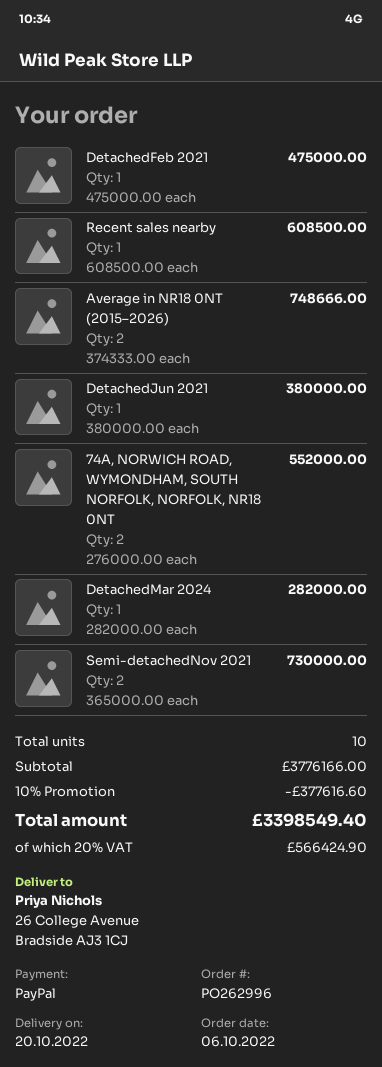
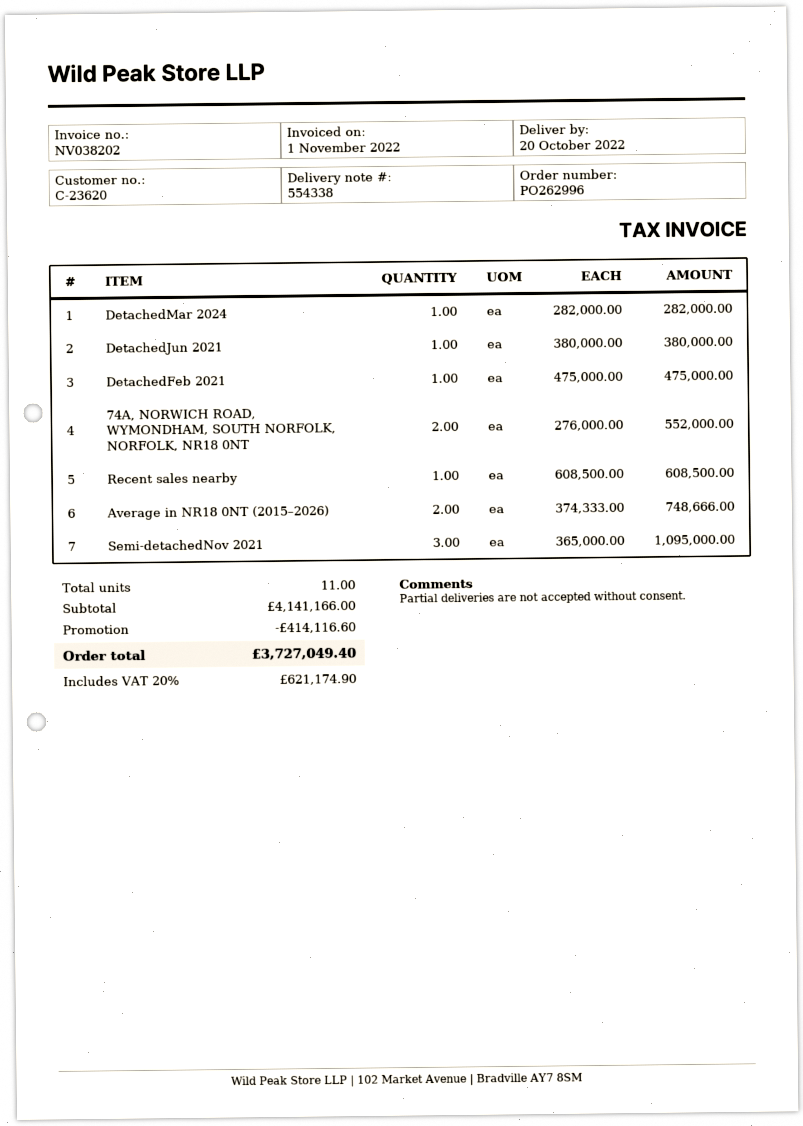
Semi-detachedNov 2021: 2 x 365000.00 = 730000.00 -> 3 x 365000.00 = 1095000.00
total quantity: 10 -> 11
subtotal: 3776166.00 -> 4141166.00
discount: 377616.60 -> 414116.60
tax: 20% = 566424.90 -> 20% = 621174.90
total: 3398549.40 -> 3727049.40

